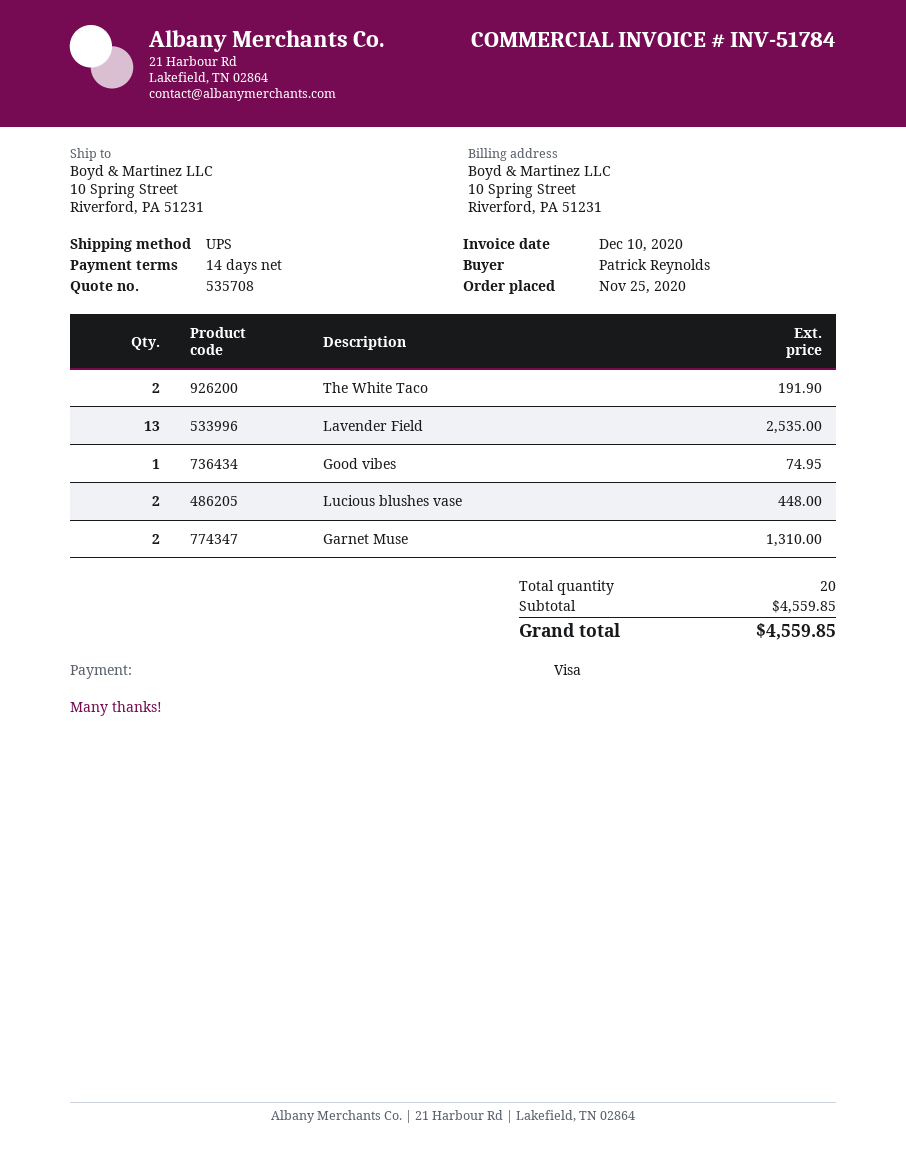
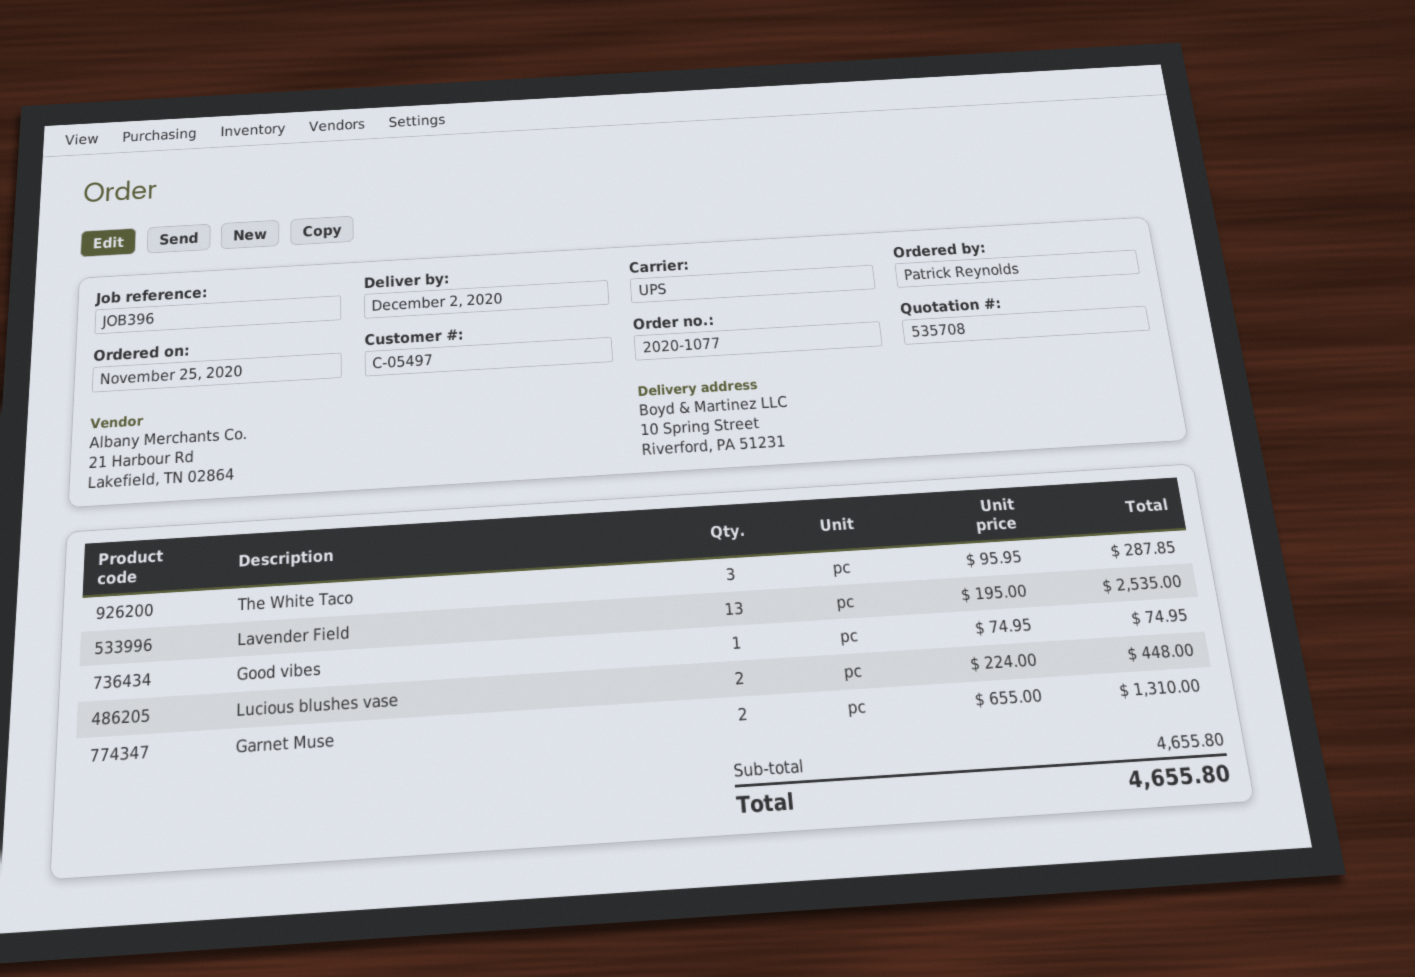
The White Taco: 2 for 191.90 -> 3 for 287.85
subtotal: 4559.85 -> 4655.80
total: 4559.85 -> 4655.80

